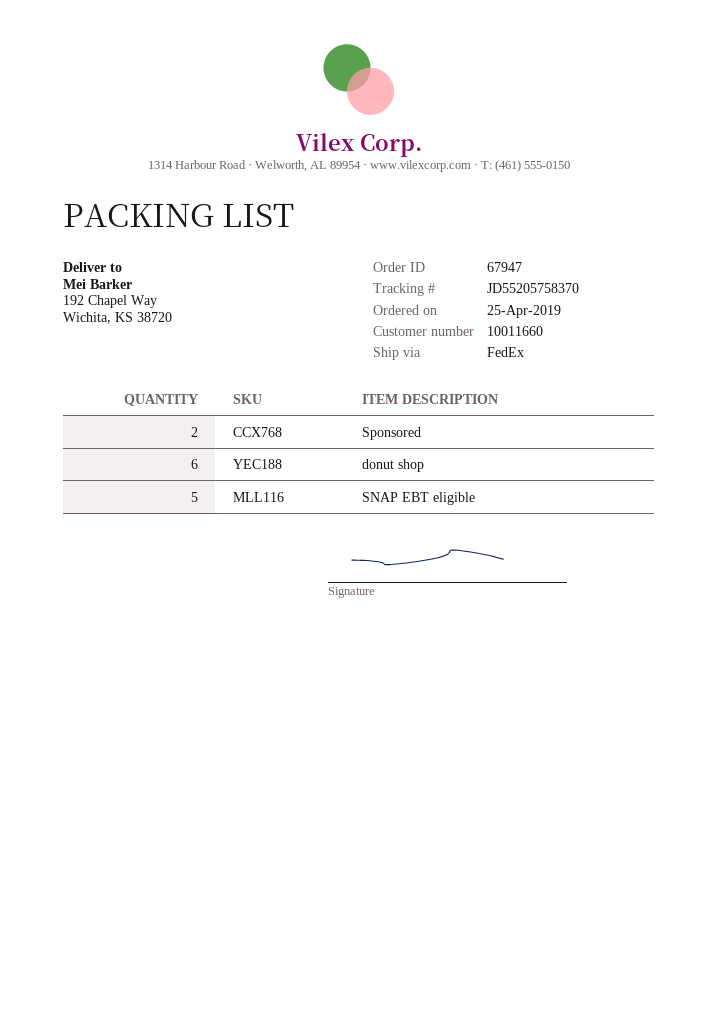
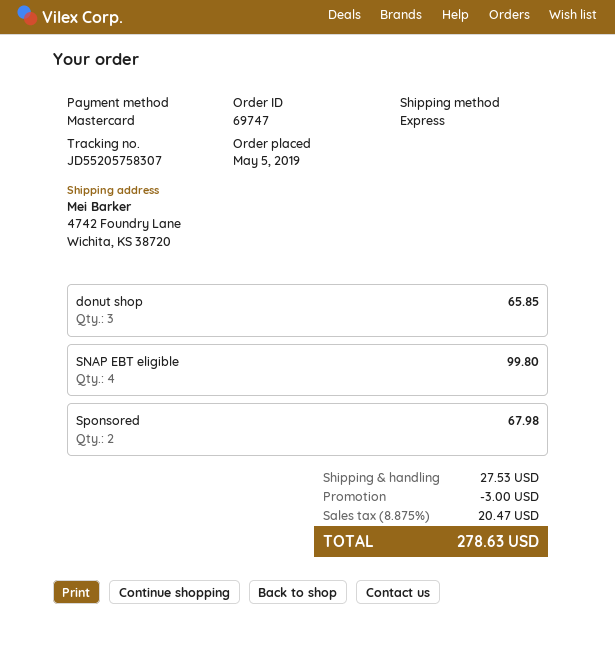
order number: 67947 -> 69747
order date: 2019-04-25 -> 2019-05-05
shipping method: FedEx -> express
tracking number: JD55205758370 -> JD55205758307
ship to: 192 Chapel Way, Wichita, KS 38720 -> 4742 Foundry Lane, Wichita, KS 38720
donut shop: 6 -> 3
SNAP EBT eligible: 5 -> 4

